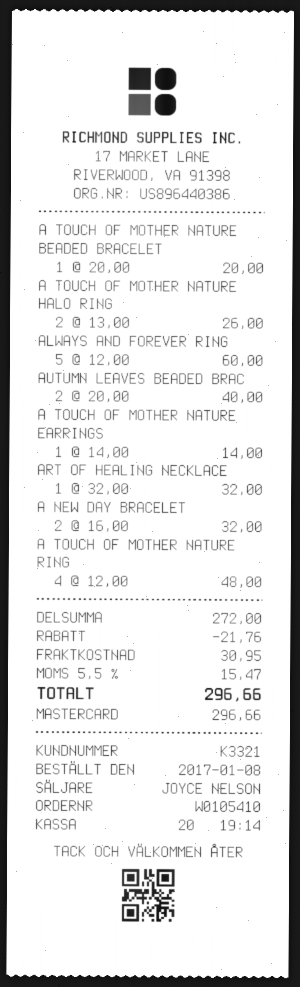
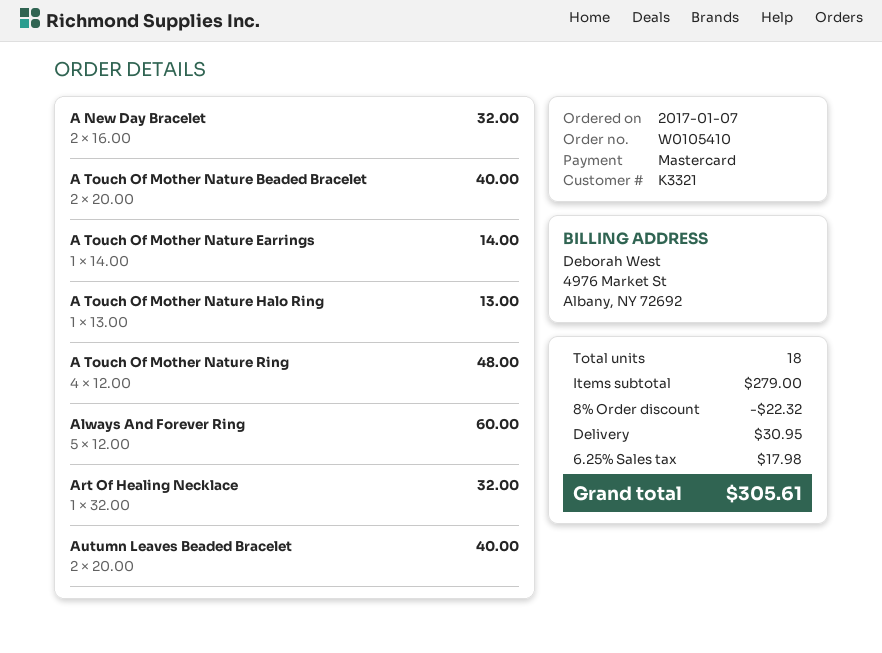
order date: 2017-01-08 -> 2017-01-07
A TOUCH OF MOTHER NATURE BEADED BRACELET: 1 x 20.00 = 20.00 -> 2 x 20.00 = 40.00
A TOUCH OF MOTHER NATURE HALO RING: 2 x 13.00 = 26.00 -> 1 x 13.00 = 13.00
subtotal: 272.00 -> 279.00
discount: 21.76 -> 22.32
tax: 5.5% = 15.47 -> 6.25% = 17.98
total: 296.66 -> 305.61

